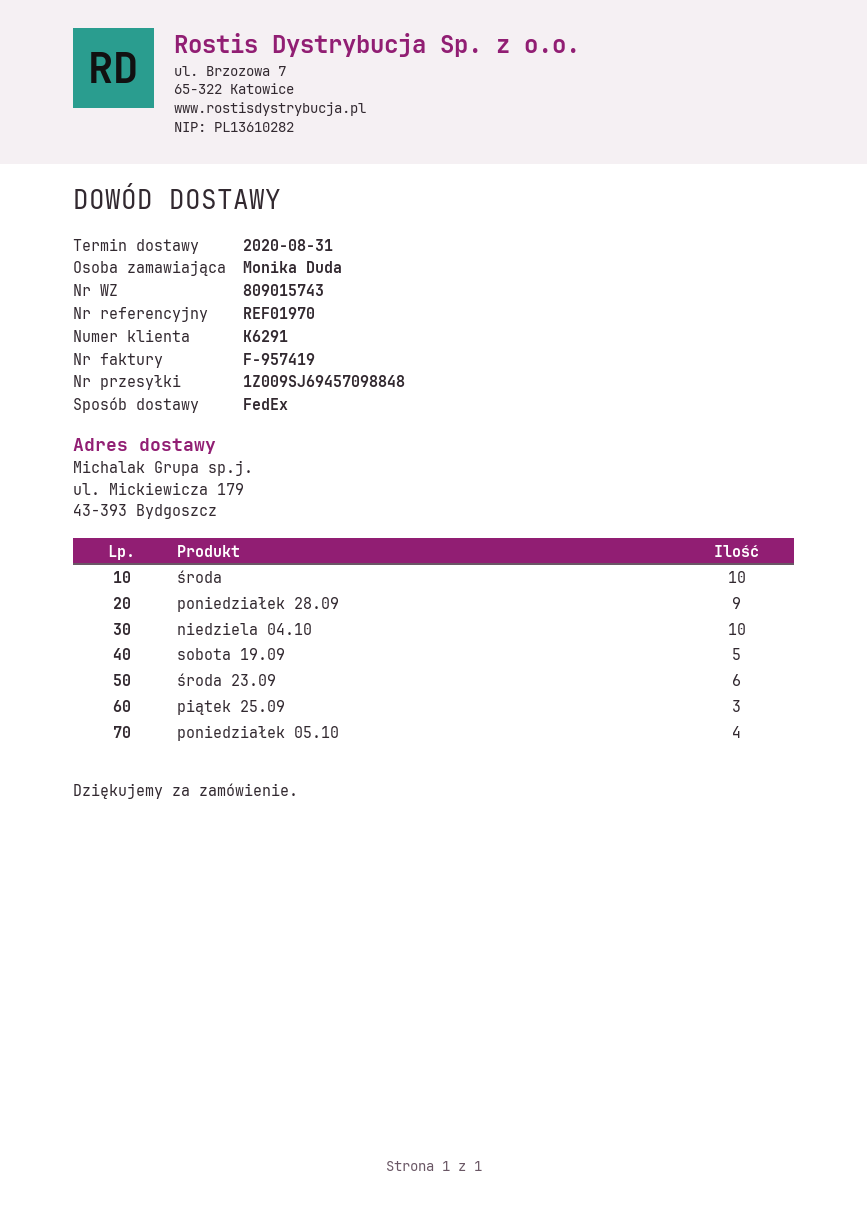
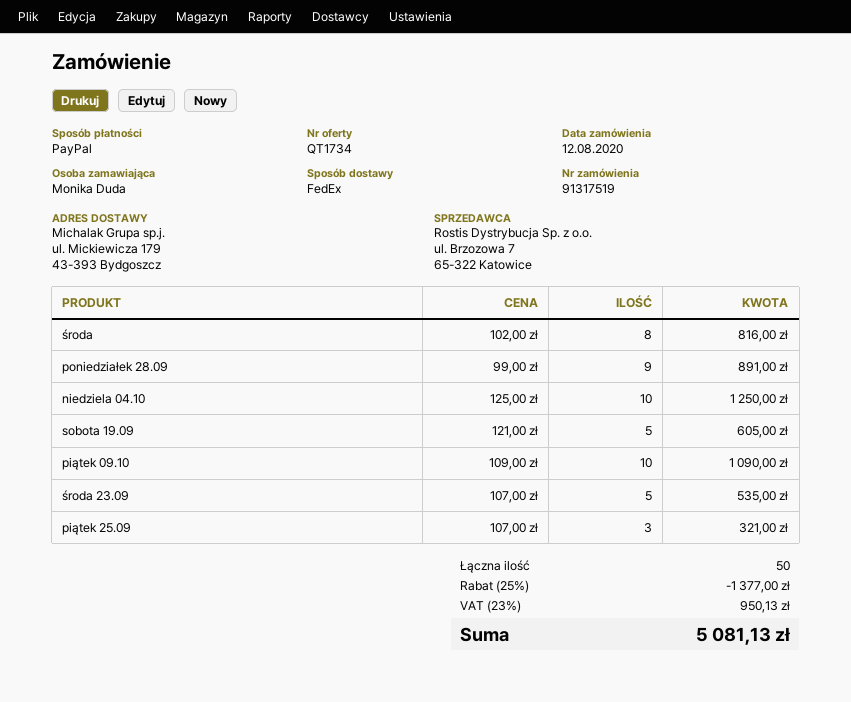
środa: 10 -> 8
środa 23.09: 6 -> 5
poniedziałek 05.10: 4 -> none
piątek 09.10: none -> 10

